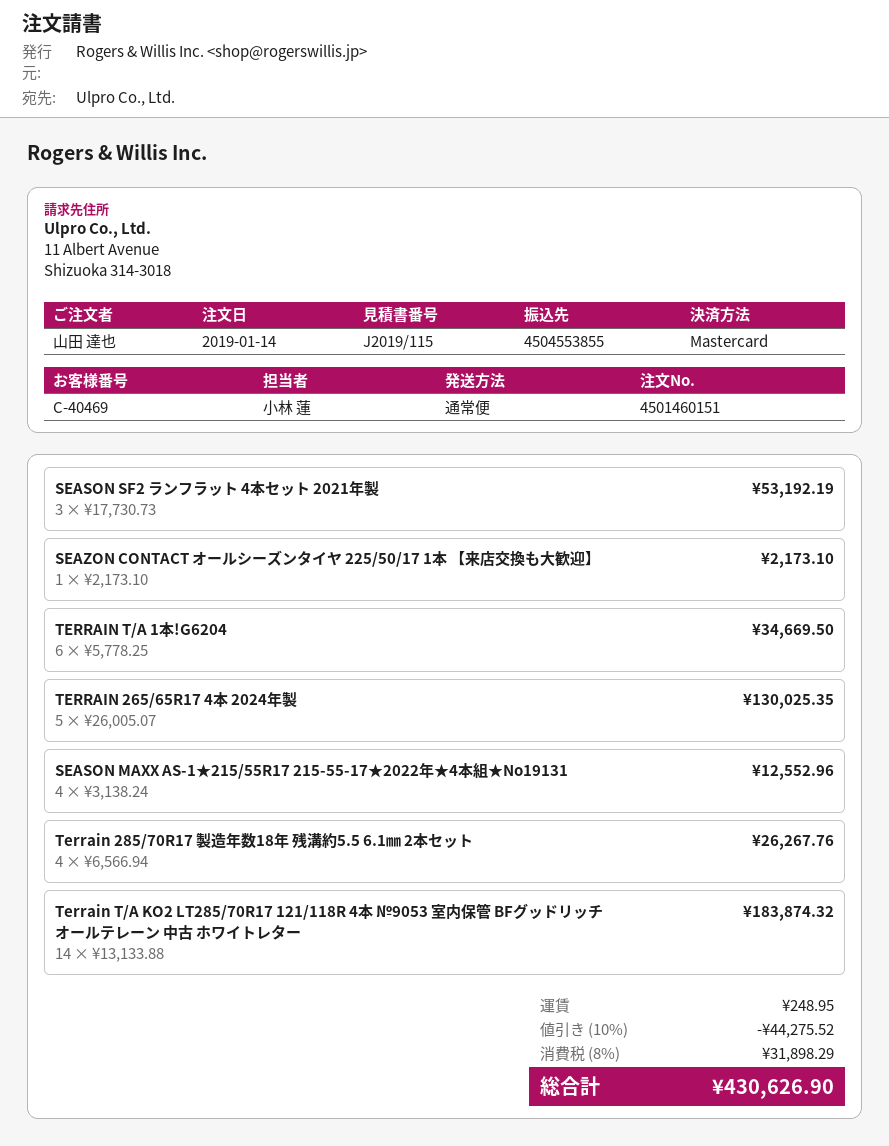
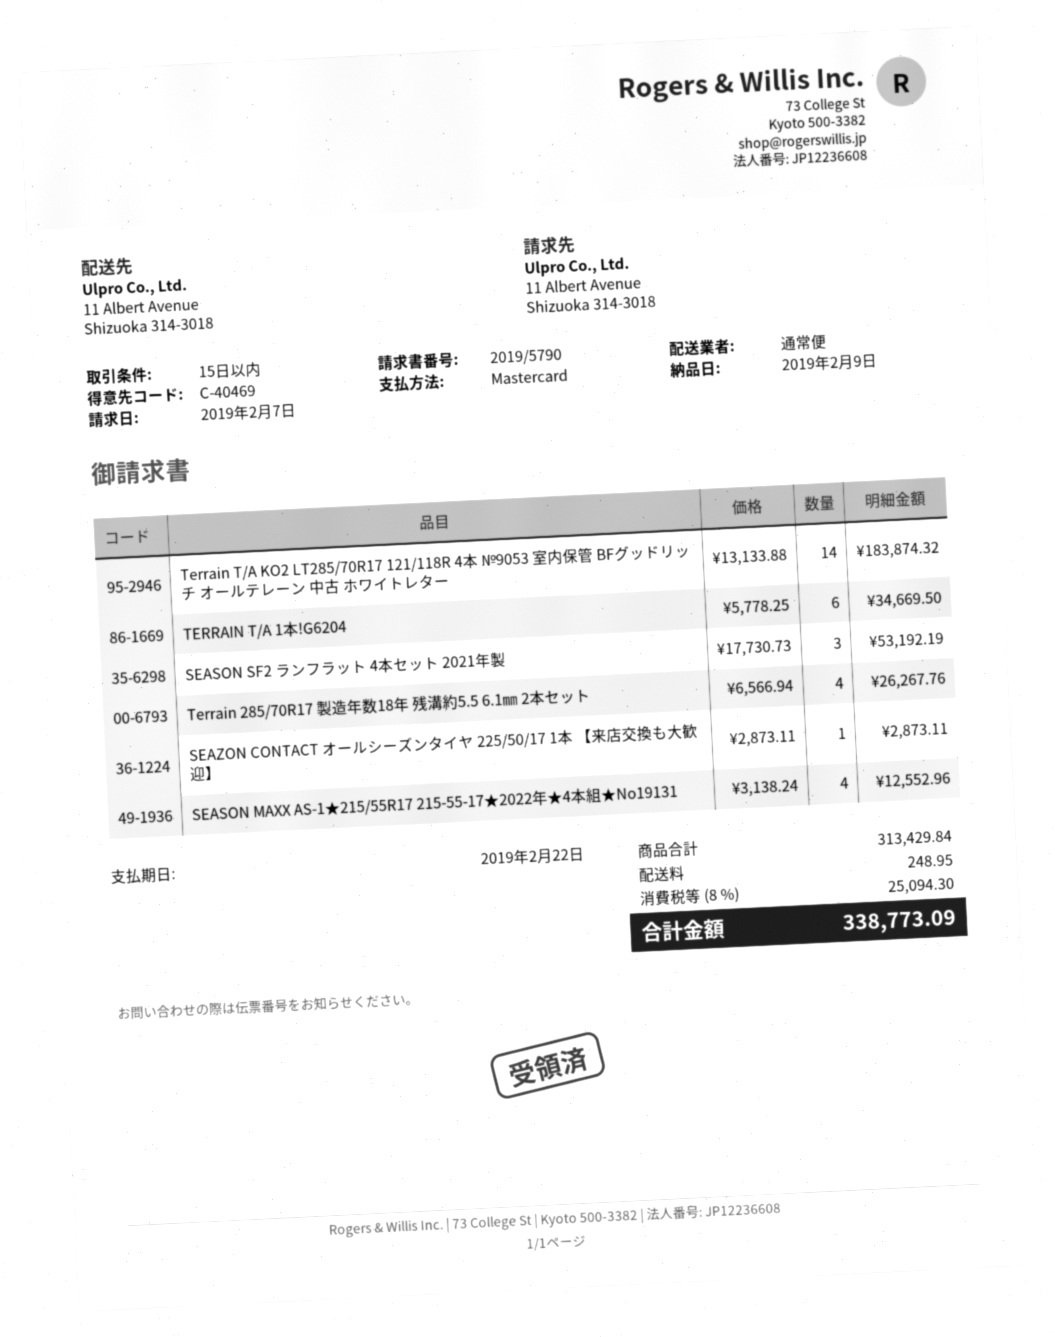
SEAZON CONTACT オールシーズンタイヤ 225/50/17 1本 【来店交換も大歓迎】: 1 x 2173.10 = 2173.10 -> 1 x 2873.11 = 2873.11
TERRAIN 265/65R17 4本 2024年製: 5 x 26005.07 = 130025.35 -> none
discount: 10% = 44275.52 -> none
tax: 8% = 31898.29 -> 8% = 25094.30
total: 430626.90 -> 338773.09

